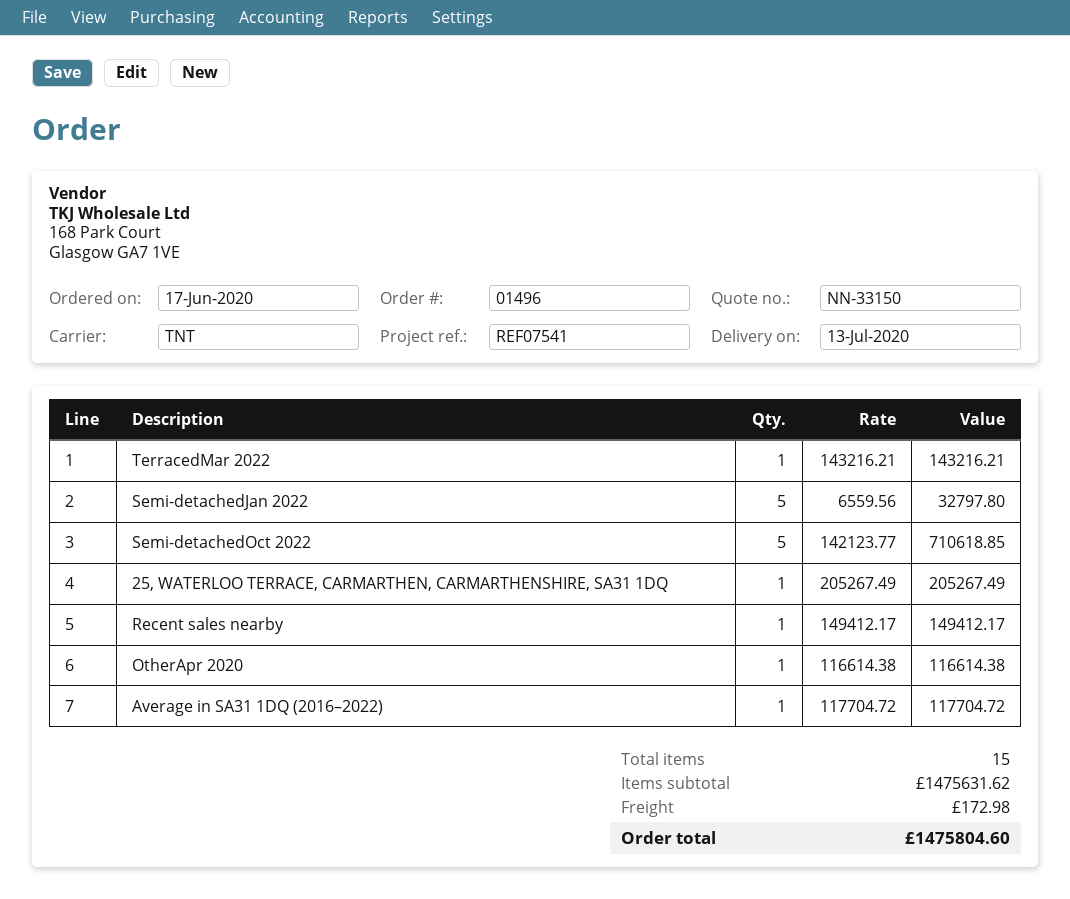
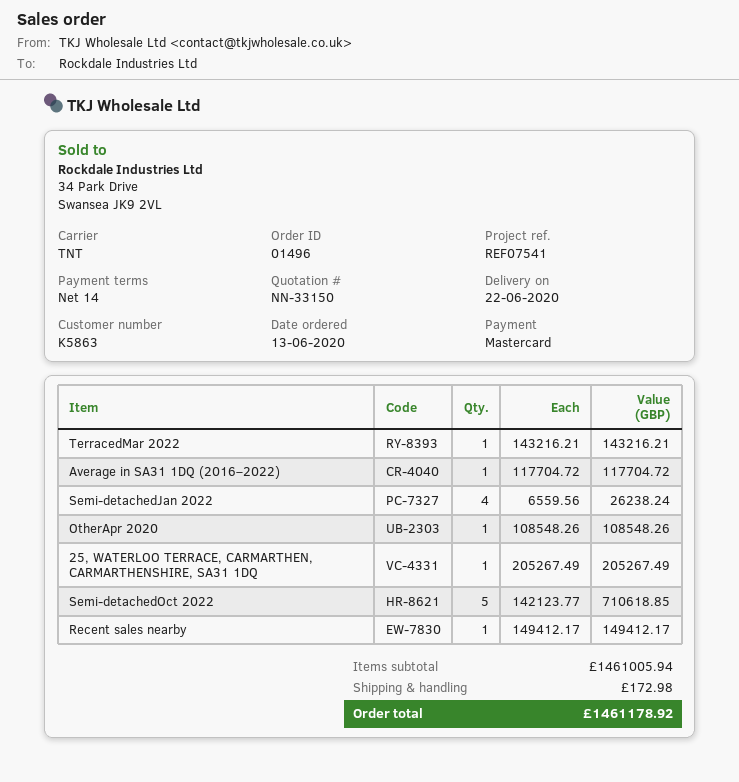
order date: 2020-06-17 -> 2020-06-13
delivery date: 2020-07-13 -> 2020-06-22
Semi-detachedJan 2022: 5 x 6559.56 = 32797.80 -> 4 x 6559.56 = 26238.24
OtherApr 2020: 1 x 116614.38 = 116614.38 -> 1 x 108548.26 = 108548.26
subtotal: 1475631.62 -> 1461005.94
total: 1475804.60 -> 1461178.92

